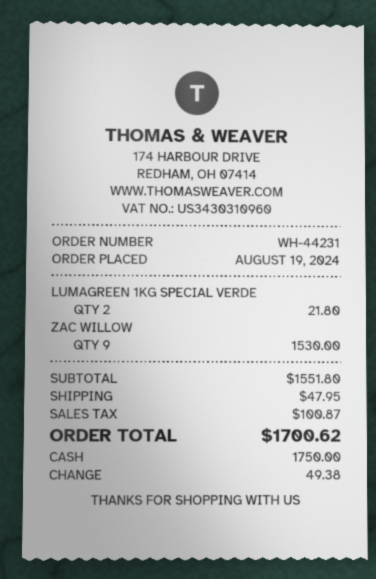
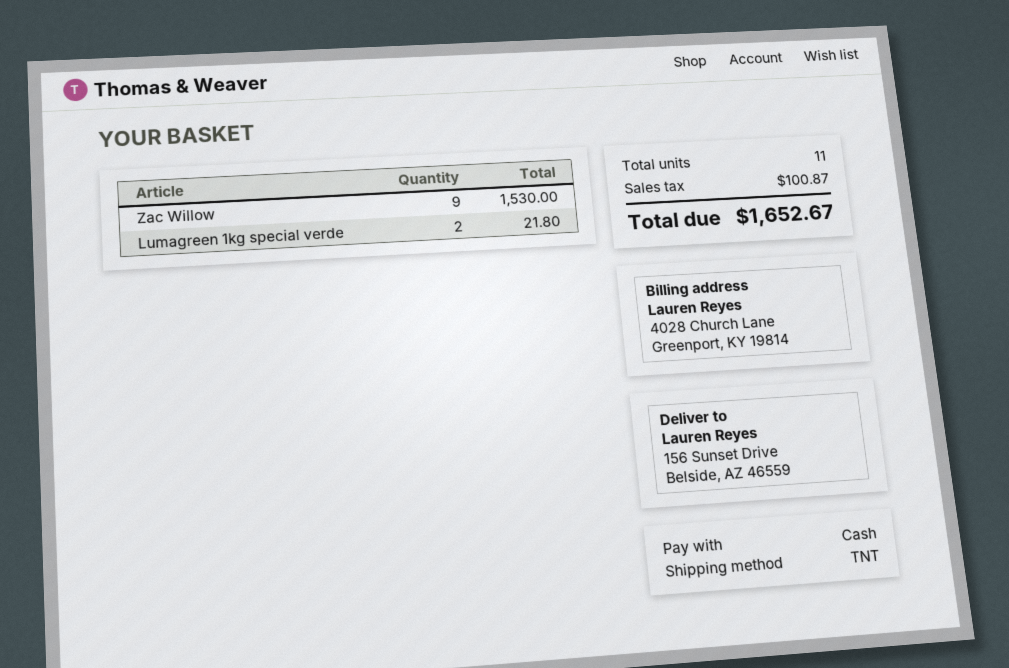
shipping: 47.95 -> none
total: 1700.62 -> 1652.67

